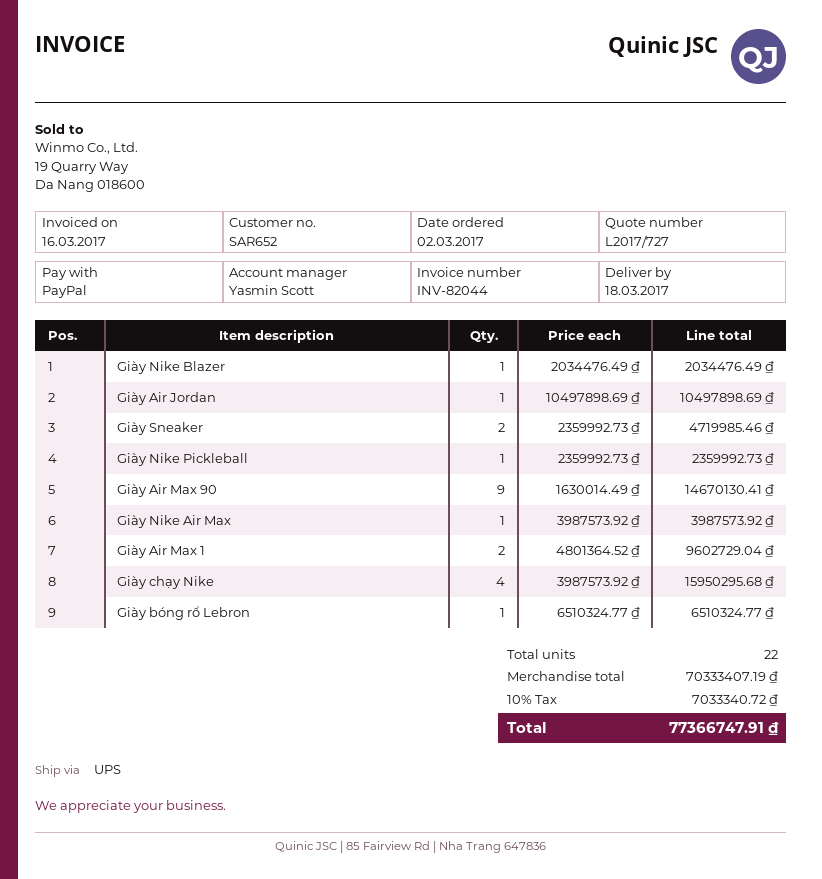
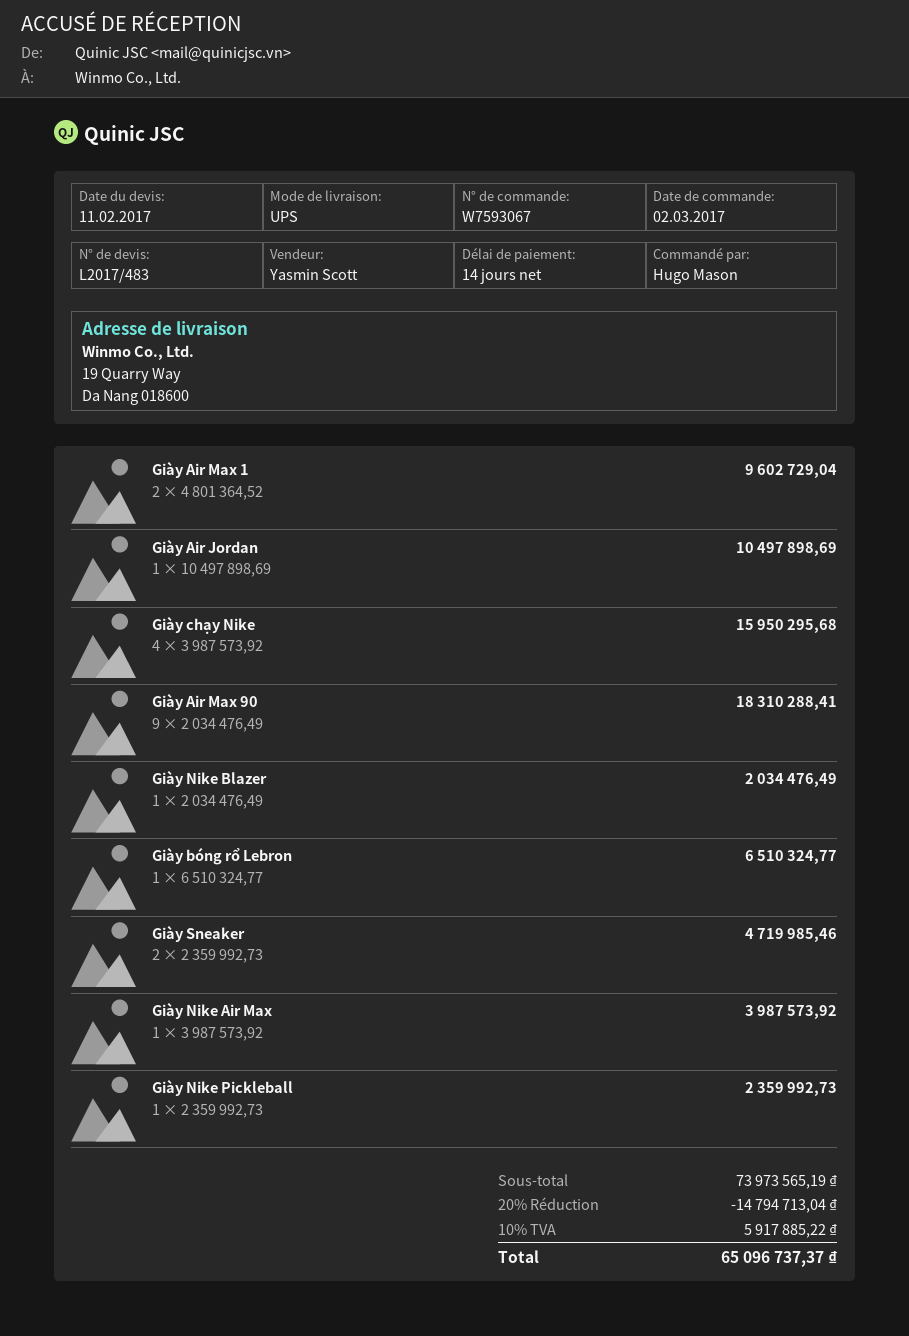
quote number: L2017/727 -> L2017/483
Giày Air Max 90: 9 x 1630014.49 = 14670130.41 -> 9 x 2034476.49 = 18310288.41
subtotal: 70333407.19 -> 73973565.19
discount: none -> 20% = 14794713.04
tax: 10% = 7033340.72 -> 10% = 5917885.22
total: 77366747.91 -> 65096737.37

